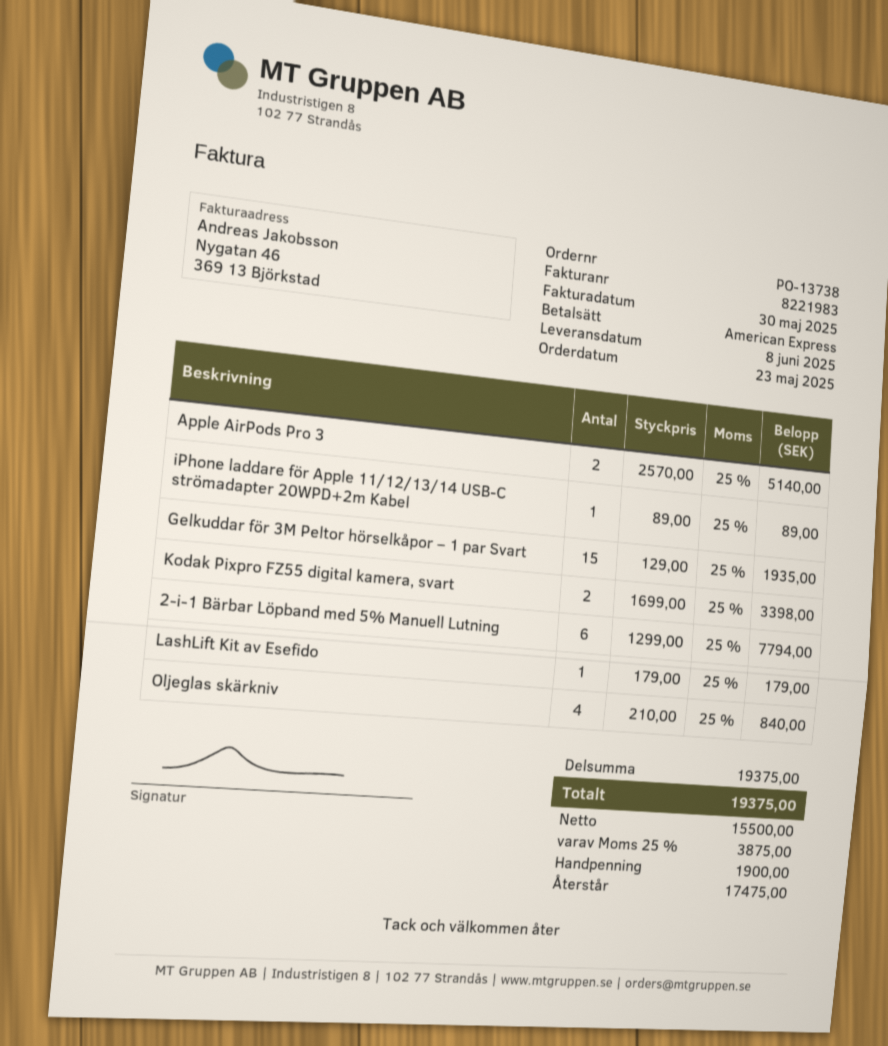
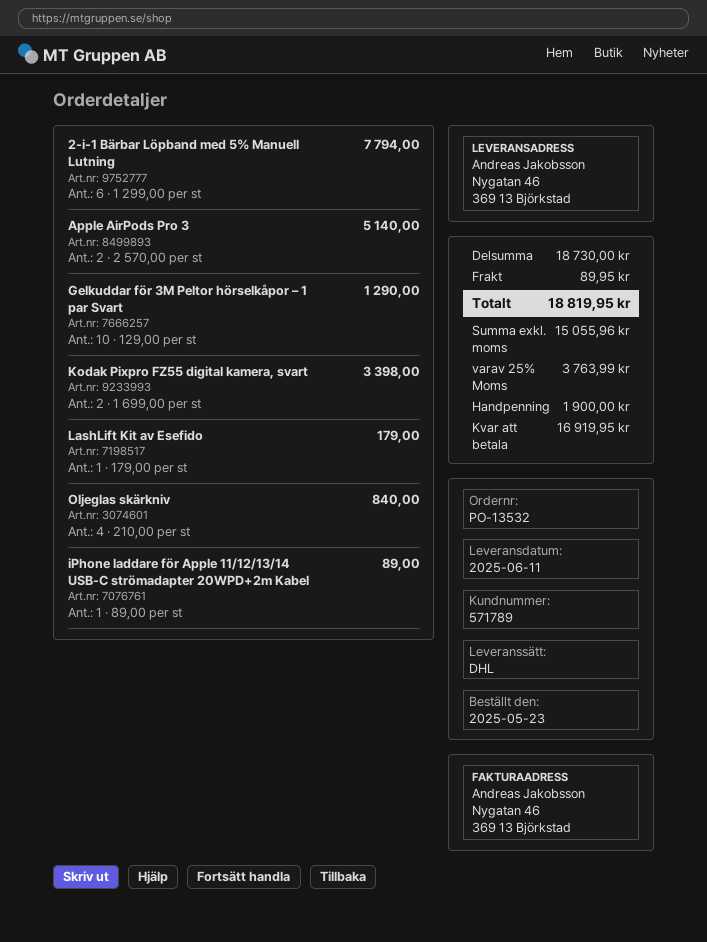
order number: PO-13738 -> PO-13532
delivery date: 2025-06-08 -> 2025-06-11
Gelkuddar för 3M Peltor hörselkåpor – 1 par Svart: 15 x 129.00 = 1935.00 -> 10 x 129.00 = 1290.00
subtotal: 19375.00 -> 18730.00
shipping: none -> 89.95
net: 15500.00 -> 15055.96
tax: 25% = 3875.00 -> 25% = 3763.99
total: 19375.00 -> 18819.95
balance: 17475.00 -> 16919.95

